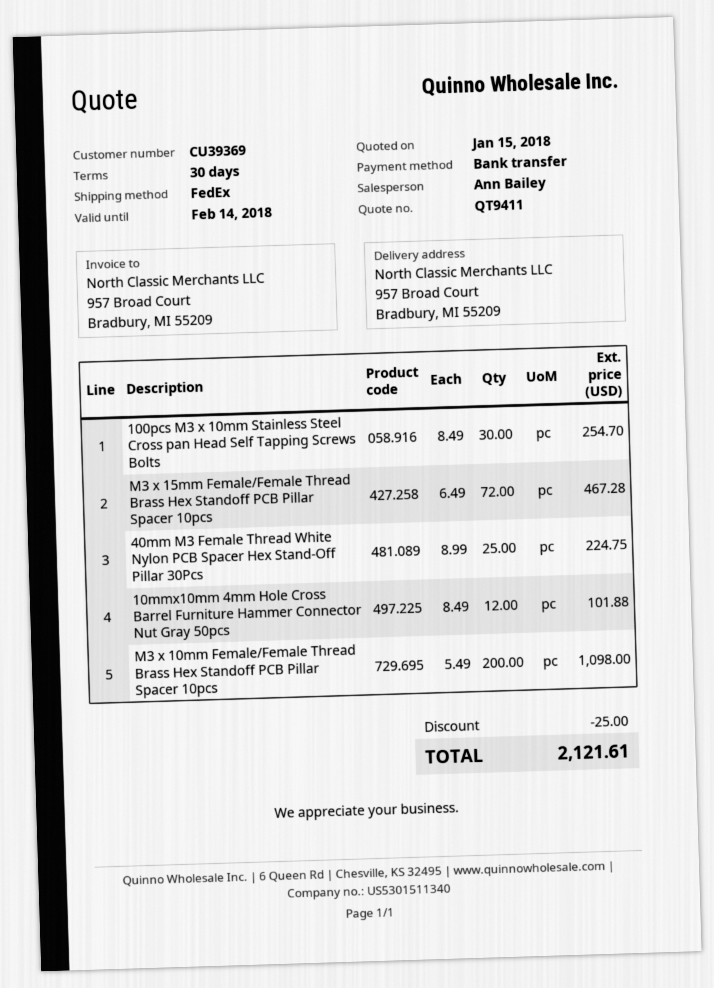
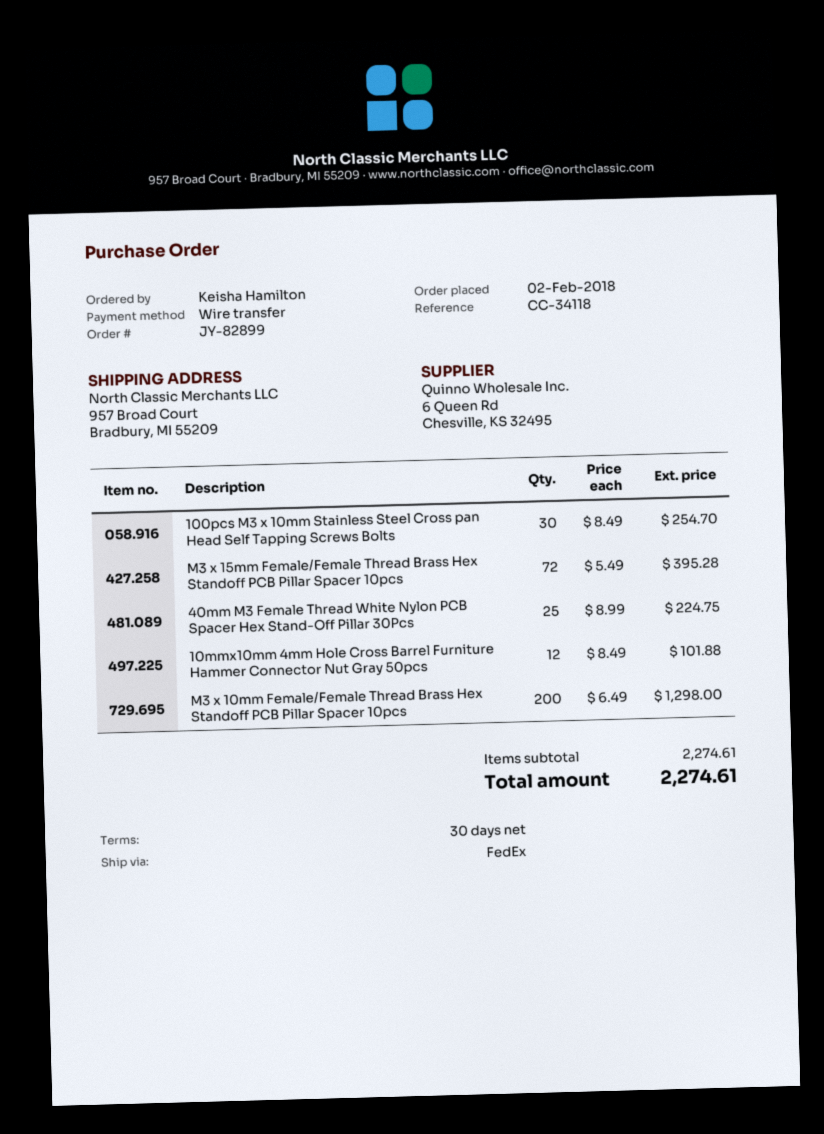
M3 x 15mm Female/Female Thread Brass Hex Standoff PCB Pillar Spacer 10pcs: 72 x 6.49 = 467.28 -> 72 x 5.49 = 395.28
M3 x 10mm Female/Female Thread Brass Hex Standoff PCB Pillar Spacer 10pcs: 200 x 5.49 = 1098.00 -> 200 x 6.49 = 1298.00
discount: 25.00 -> none
total: 2121.61 -> 2274.61

